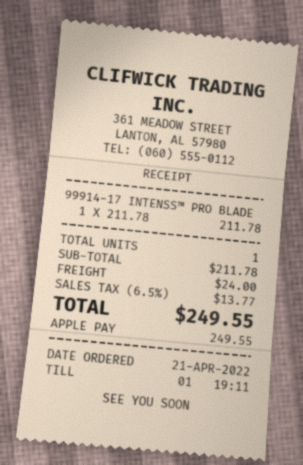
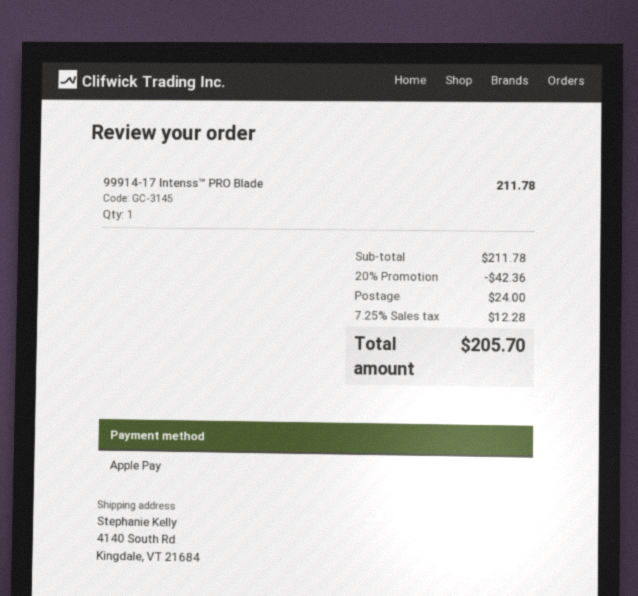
discount: none -> 20% = 42.36
tax: 6.5% = 13.77 -> 7.25% = 12.28
total: 249.55 -> 205.70

